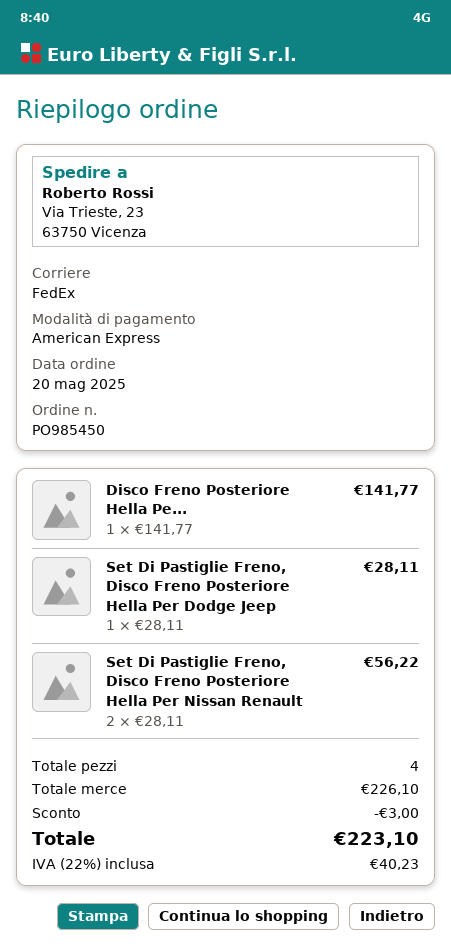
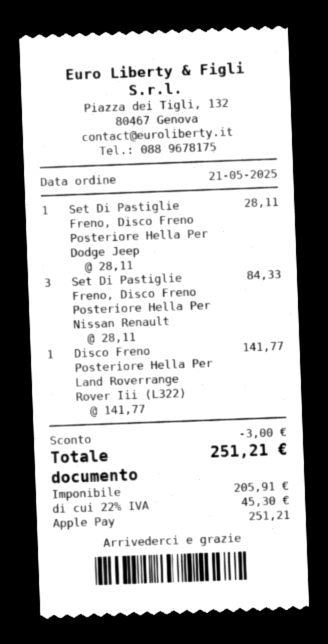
order date: 2025-05-20 -> 2025-05-21
payment method: American Express -> Apple Pay
Set Di Pastiglie Freno, Disco Freno Posteriore Hella Per Nissan Renault: 2 x 28.11 = 56.22 -> 3 x 28.11 = 84.33
tax: 22% = 40.23 -> 22% = 45.30
total: 223.10 -> 251.21

